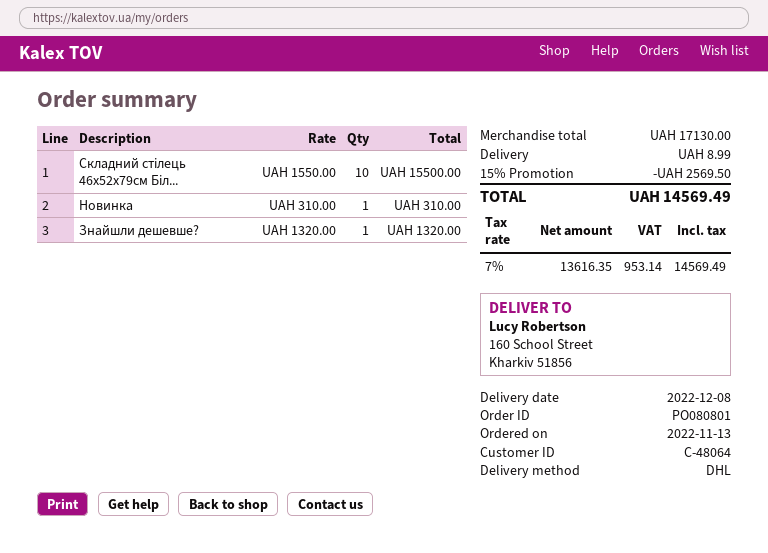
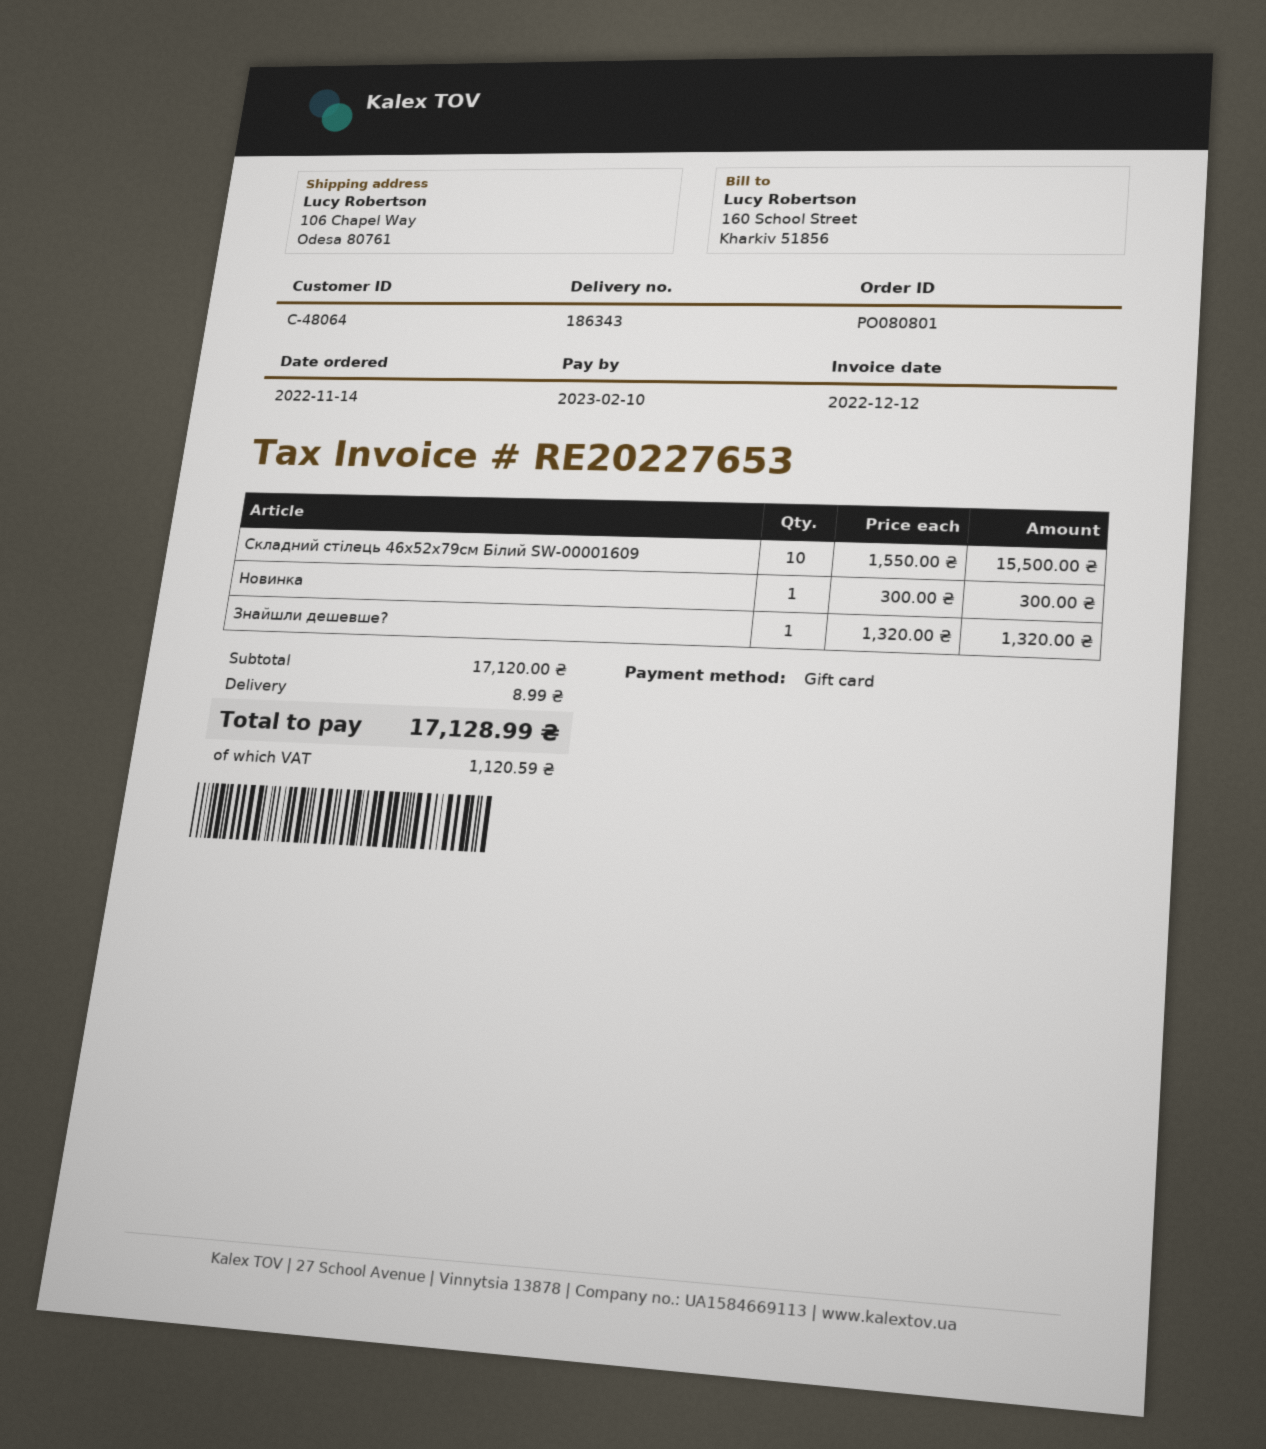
order date: 2022-11-13 -> 2022-11-14
ship to: 160 School Street, Kharkiv 51856 -> 106 Chapel Way, Odesa 80761
Новинка: 1 x 310.00 = 310.00 -> 1 x 300.00 = 300.00
subtotal: 17130.00 -> 17120.00
discount: 15% = 2569.50 -> none
tax: 953.14 -> 1120.59
total: 14569.49 -> 17128.99

